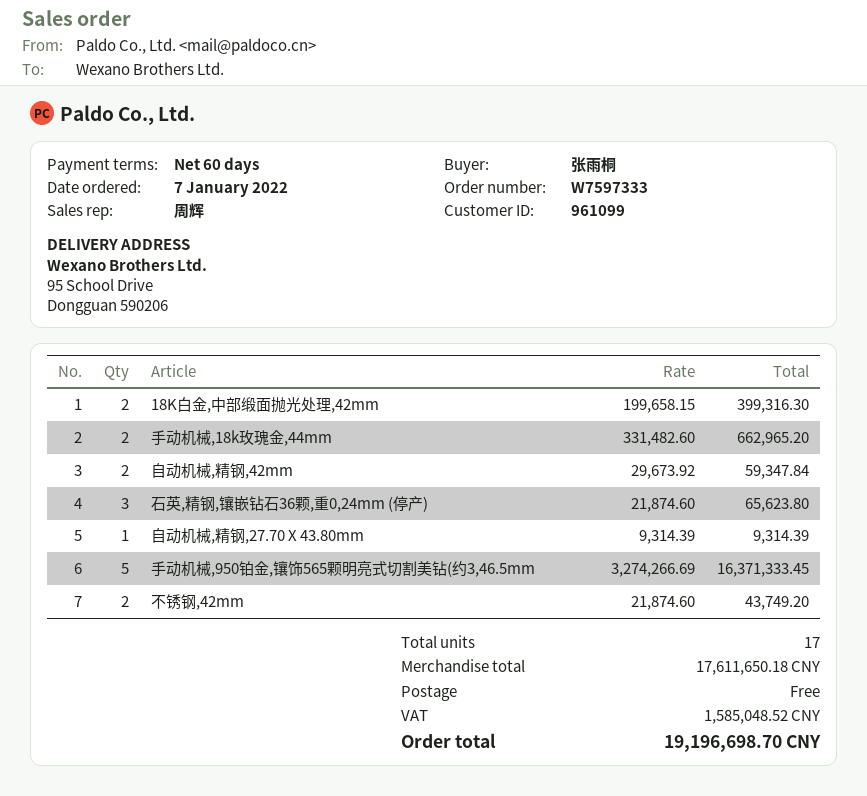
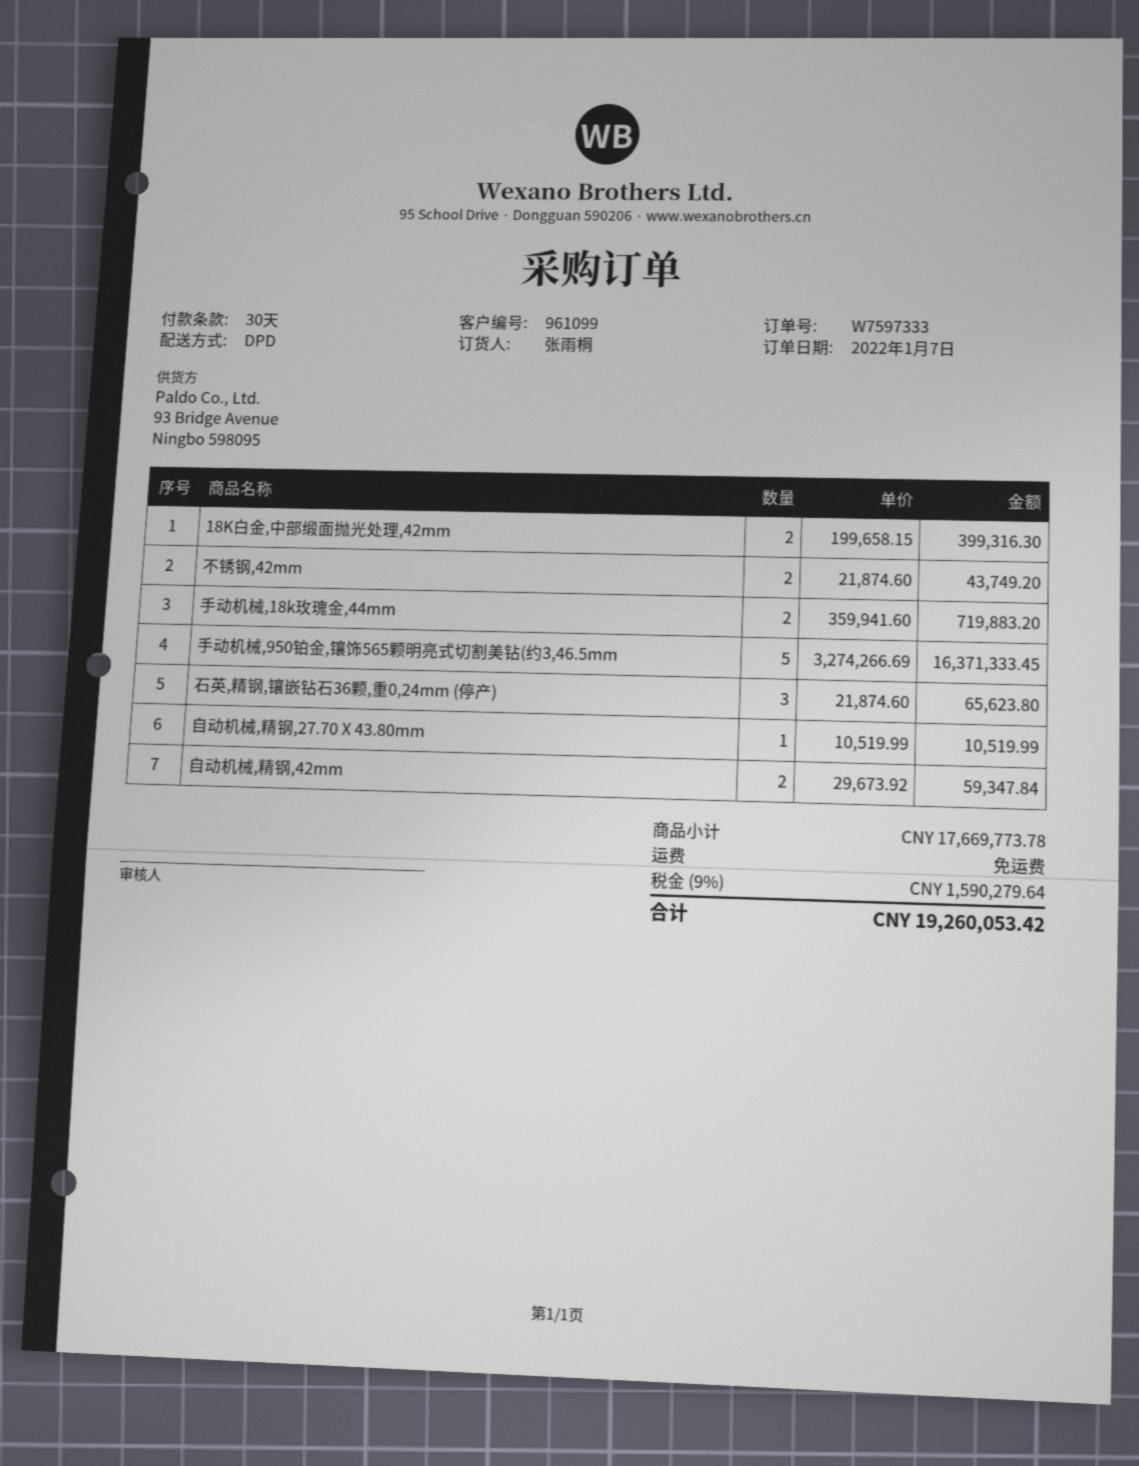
payment terms: 60 days -> 30 days
手动机械,18k玫瑰金,44mm: 2 x 331482.60 = 662965.20 -> 2 x 359941.60 = 719883.20
自动机械,精钢,27.70 X 43.80mm: 1 x 9314.39 = 9314.39 -> 1 x 10519.99 = 10519.99
subtotal: 17611650.18 -> 17669773.78
tax: 1585048.52 -> 1590279.64
total: 19196698.70 -> 19260053.42

